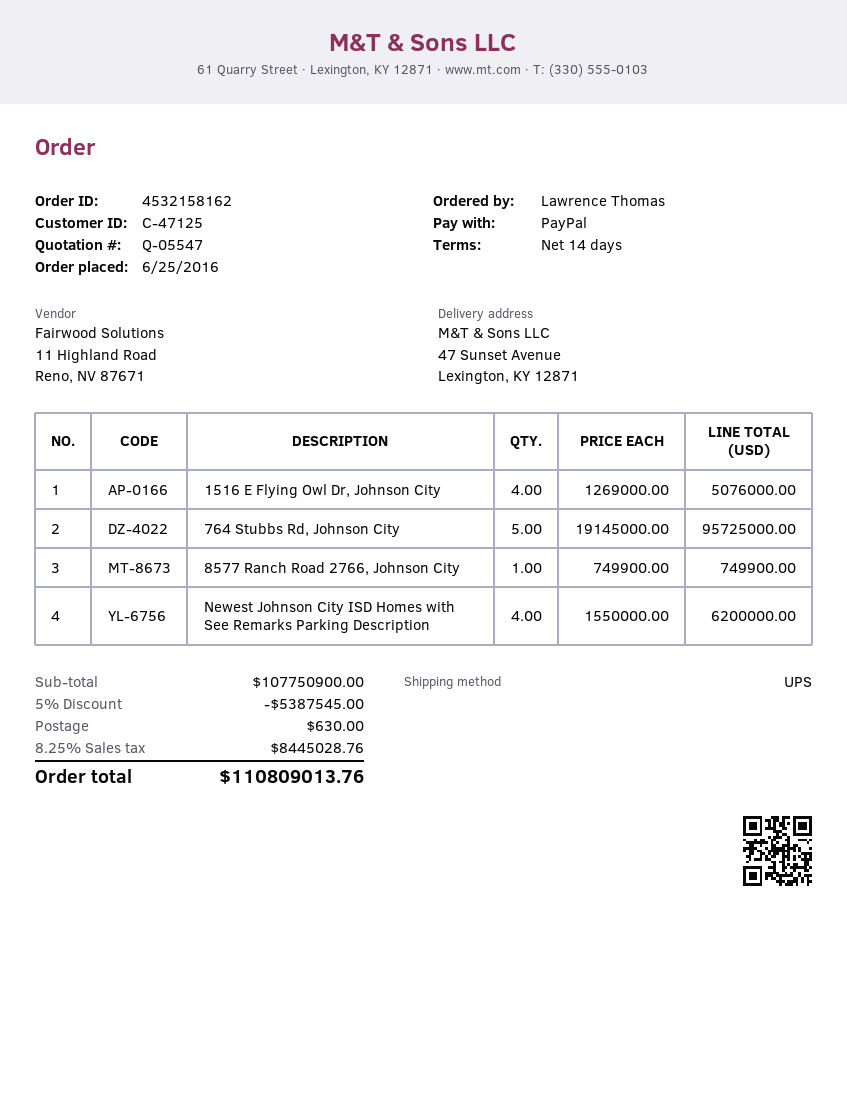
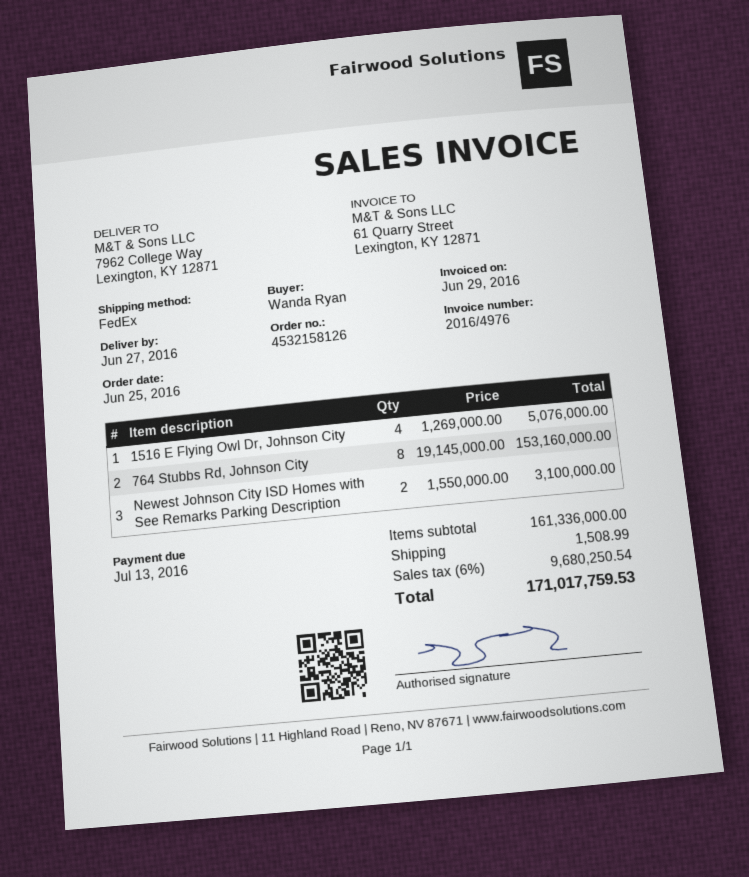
order number: 4532158162 -> 4532158126
ordered by: Lawrence Thomas -> Wanda Ryan
shipping method: UPS -> FedEx
ship to: 47 Sunset Avenue, Lexington, KY 12871 -> 7962 College Way, Lexington, KY 12871
764 Stubbs Rd, Johnson City: 5 x 19145000.00 = 95725000.00 -> 8 x 19145000.00 = 153160000.00
8577 Ranch Road 2766, Johnson City: 1 x 749900.00 = 749900.00 -> none
Newest Johnson City ISD Homes with See Remarks Parking Description: 4 x 1550000.00 = 6200000.00 -> 2 x 1550000.00 = 3100000.00
subtotal: 107750900.00 -> 161336000.00
discount: 5% = 5387545.00 -> none
shipping: 630.00 -> 1508.99
tax: 8.25% = 8445028.76 -> 6% = 9680250.54
total: 110809013.76 -> 171017759.53

